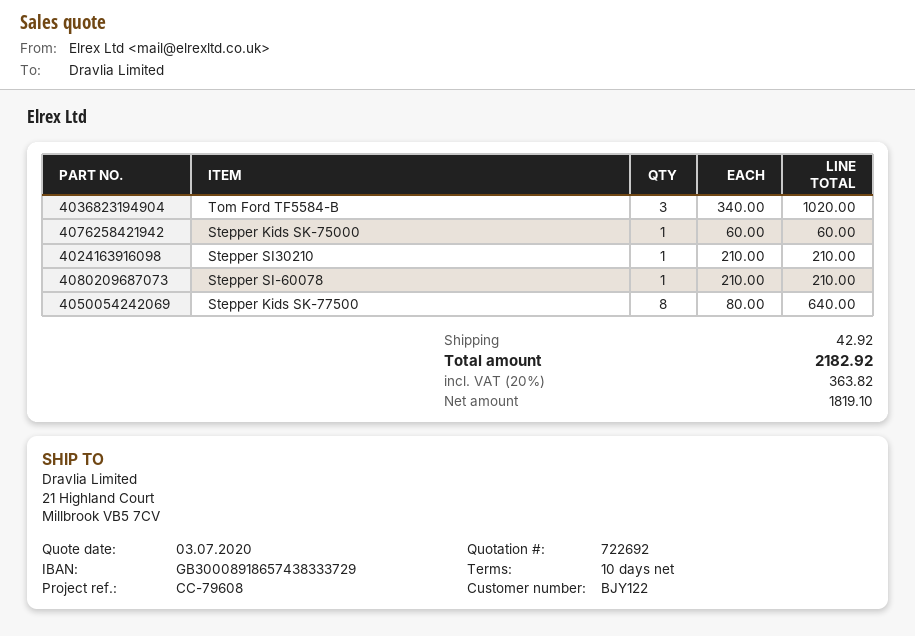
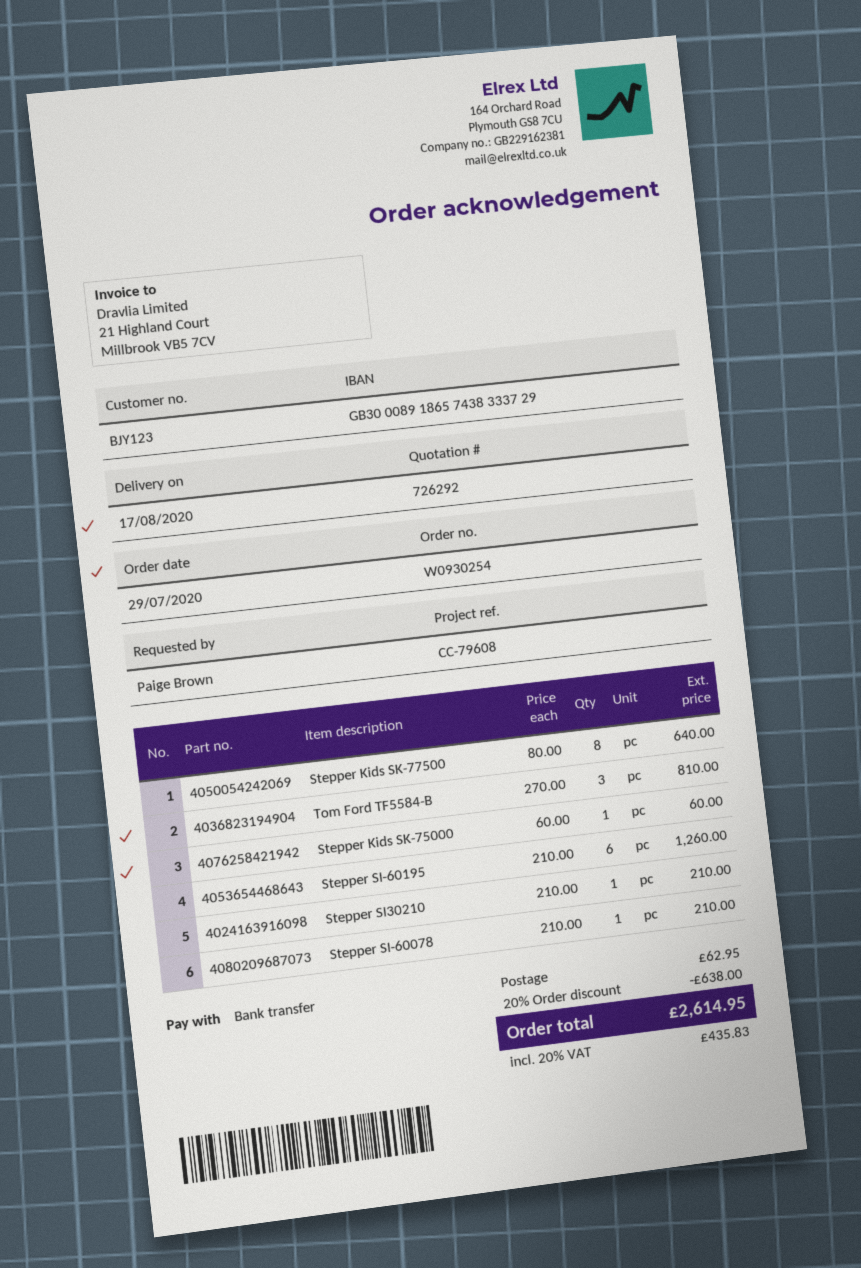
quote number: 722692 -> 726292
customer number: BJY122 -> BJY123
Tom Ford TF5584-B: 3 x 340.00 = 1020.00 -> 3 x 270.00 = 810.00
Stepper SI-60195: none -> 6 x 210.00 = 1260.00
discount: none -> 20% = 638.00
shipping: 42.92 -> 62.95
tax: 20% = 363.82 -> 20% = 435.83
total: 2182.92 -> 2614.95

